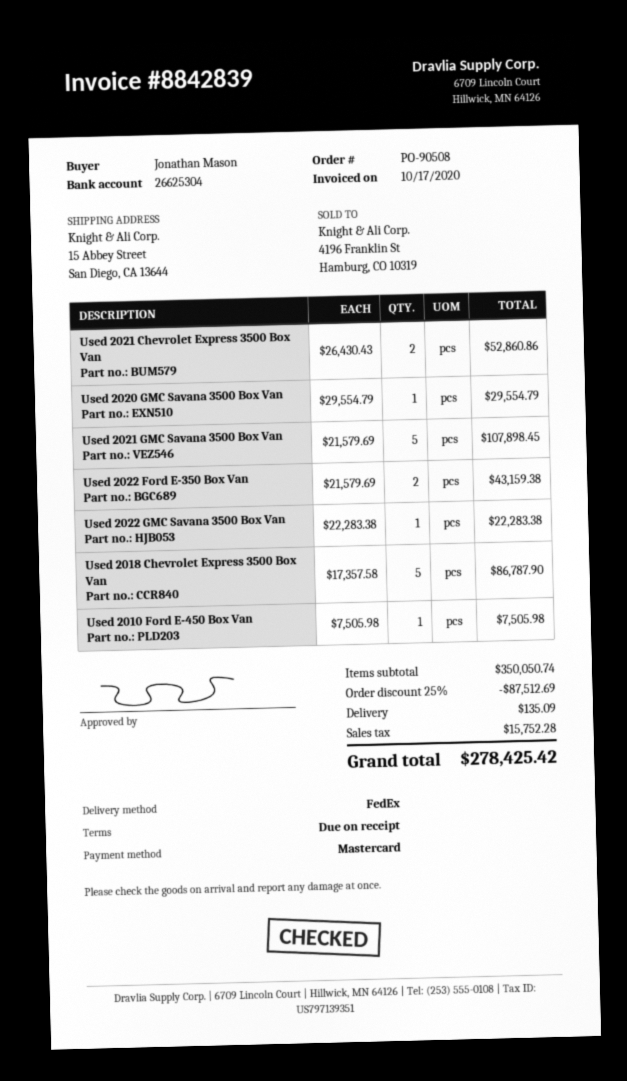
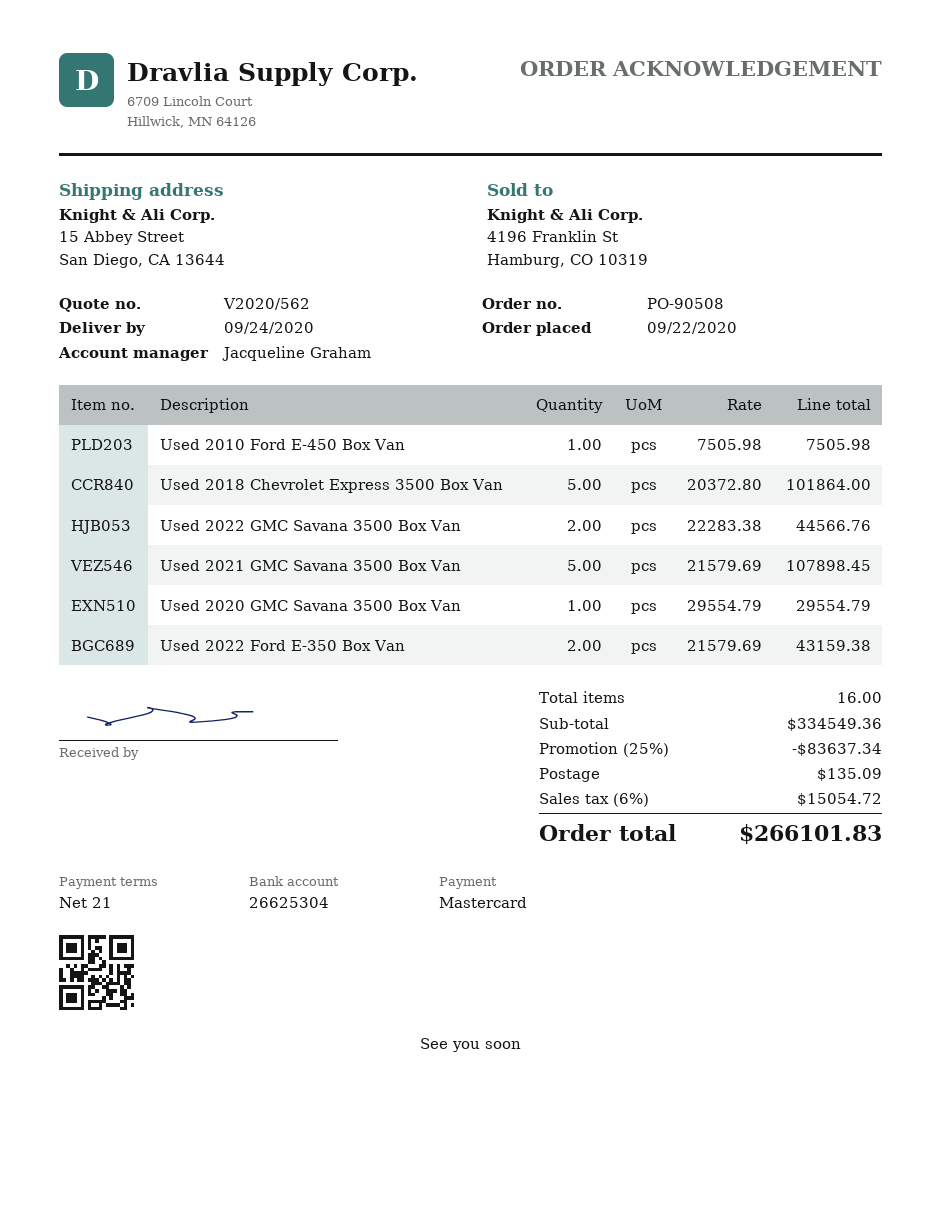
payment terms: on receipt -> 21 days
Used 2021 Chevrolet Express 3500 Box Van: 2 x 26430.43 = 52860.86 -> none
Used 2022 GMC Savana 3500 Box Van: 1 x 22283.38 = 22283.38 -> 2 x 22283.38 = 44566.76
Used 2018 Chevrolet Express 3500 Box Van: 5 x 17357.58 = 86787.90 -> 5 x 20372.80 = 101864.00
subtotal: 350050.74 -> 334549.36
discount: 25% = 87512.69 -> 25% = 83637.34
tax: 15752.28 -> 15054.72
total: 278425.42 -> 266101.83

